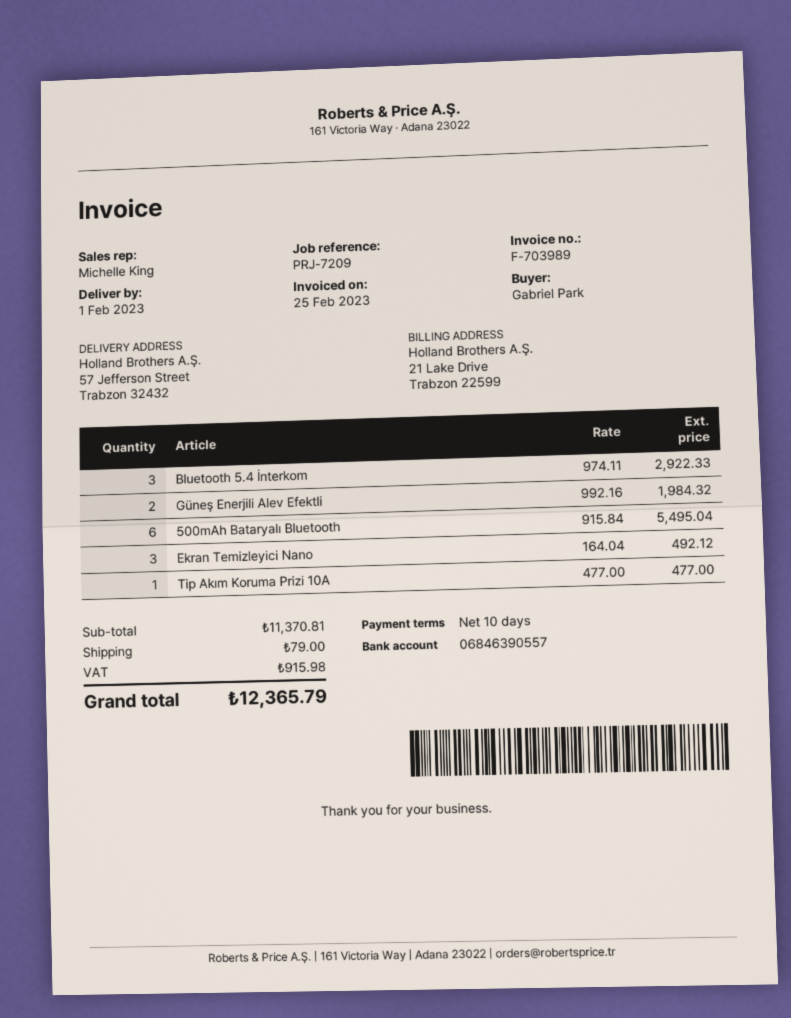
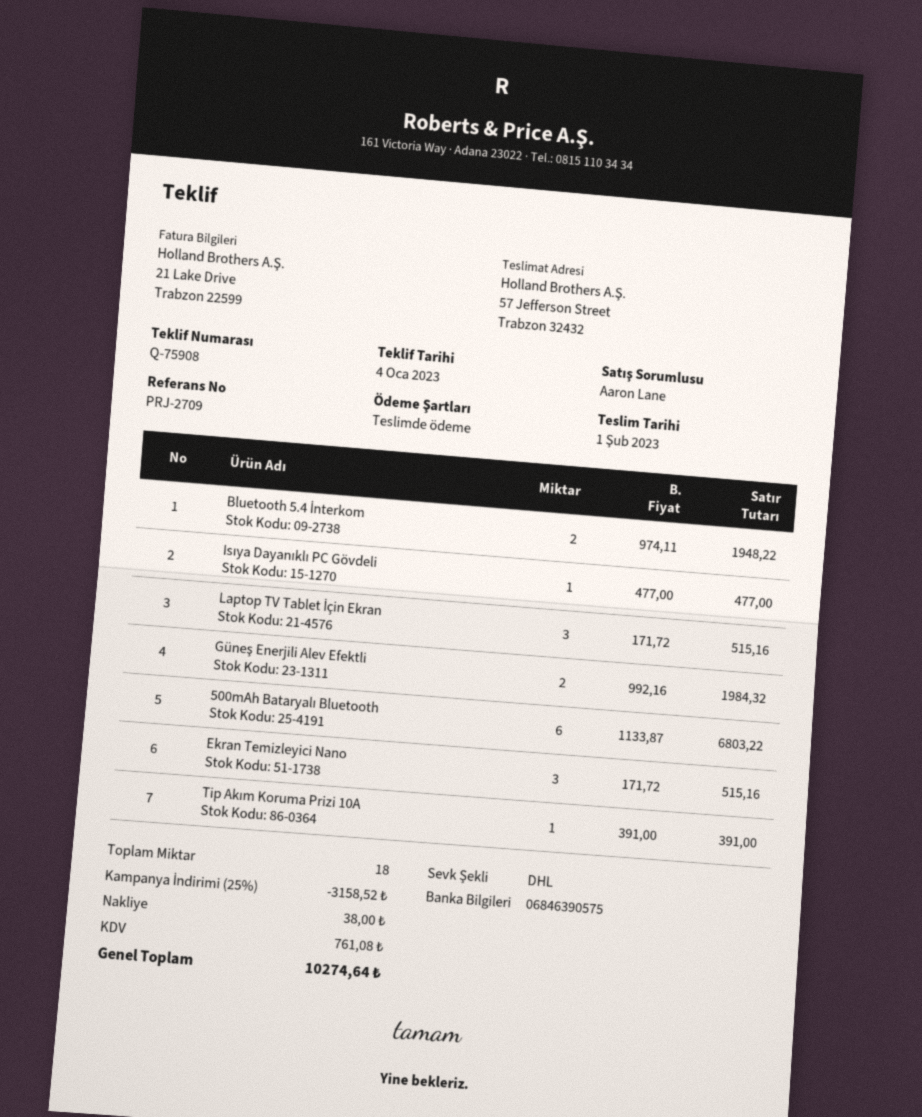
payment terms: 10 days -> on receipt
reference: PRJ-7209 -> PRJ-2709
sales rep: Michelle King -> Aaron Lane
bank account: 06846390557 -> 06846390575
Bluetooth 5.4 İnterkom: 3 x 974.11 = 2922.33 -> 2 x 974.11 = 1948.22
500mAh Bataryalı Bluetooth: 6 x 915.84 = 5495.04 -> 6 x 1133.87 = 6803.22
Ekran Temizleyici Nano: 3 x 164.04 = 492.12 -> 3 x 171.72 = 515.16
Tip Akım Koruma Prizi 10A: 1 x 477.00 = 477.00 -> 1 x 391.00 = 391.00
Isıya Dayanıklı PC Gövdeli: none -> 1 x 477.00 = 477.00
Laptop TV Tablet İçin Ekran: none -> 3 x 171.72 = 515.16
discount: none -> 25% = 3158.52
shipping: 79.00 -> 38.00
tax: 915.98 -> 761.08
total: 12365.79 -> 10274.64

